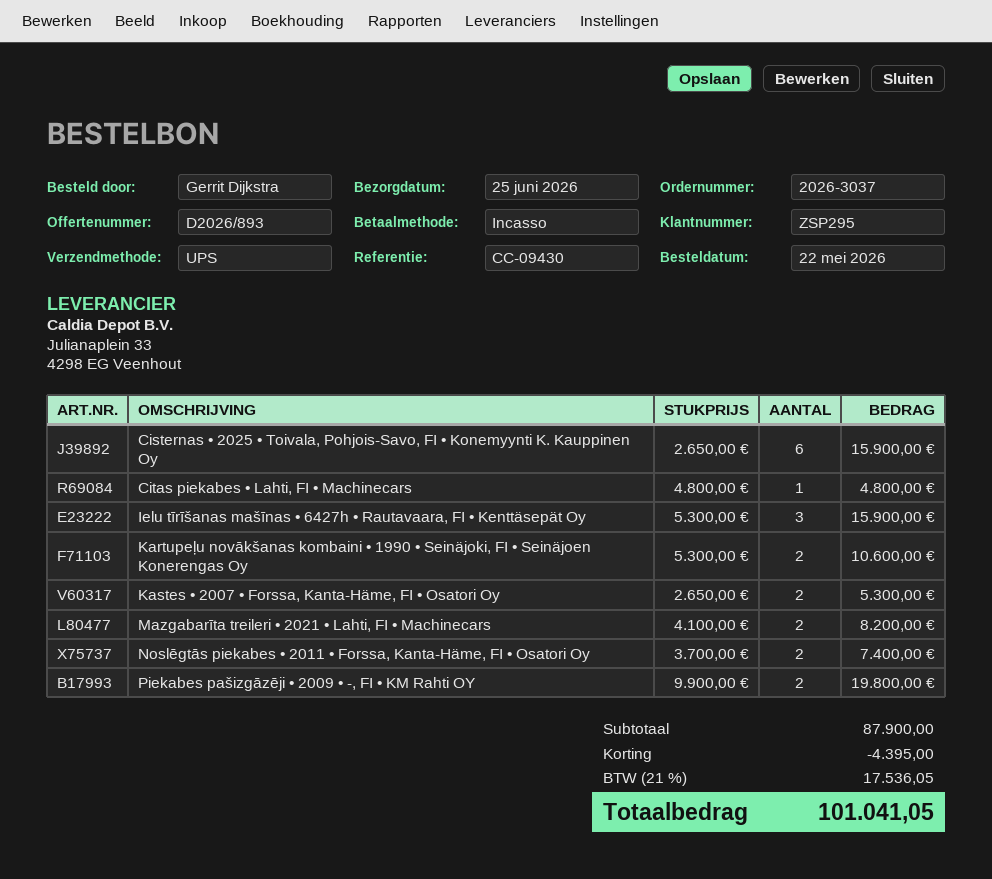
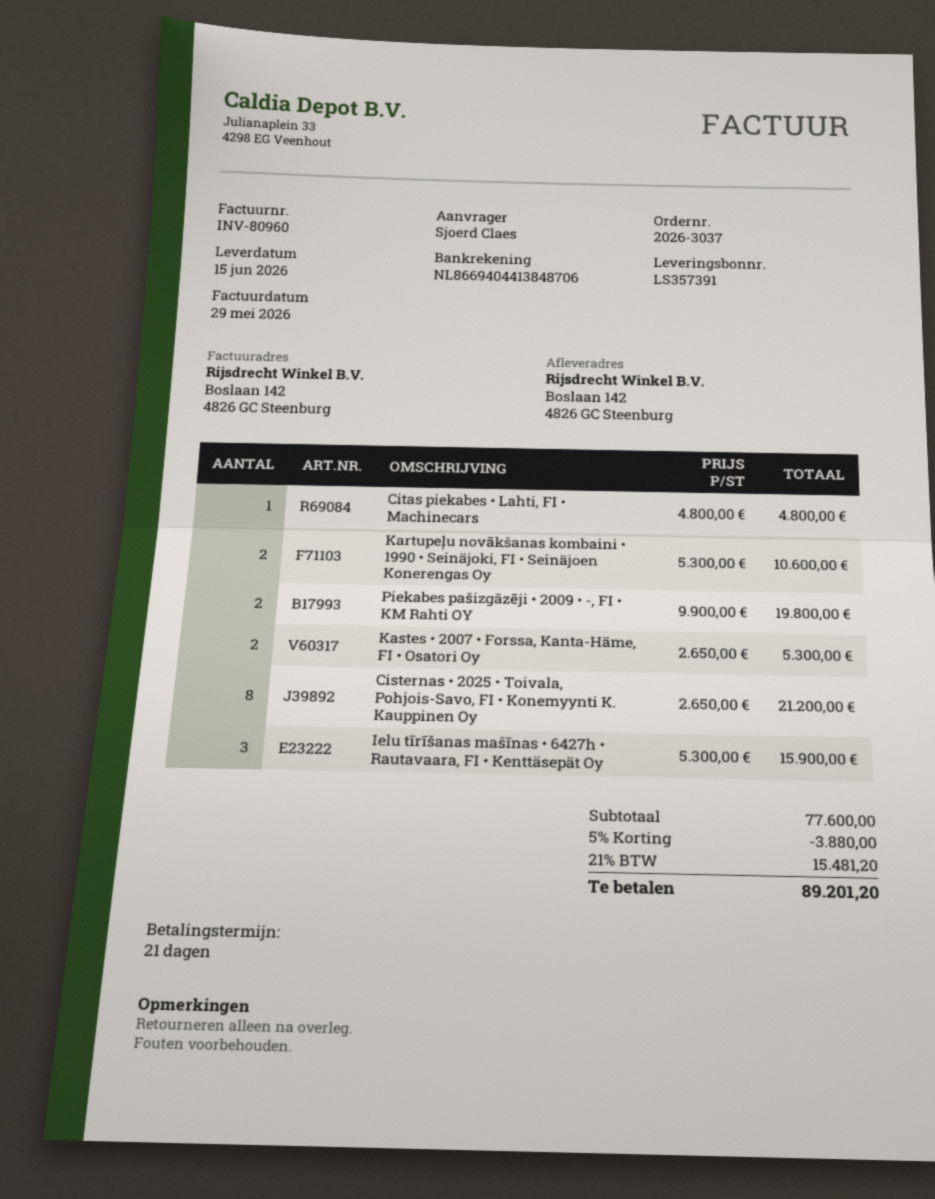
delivery date: 2026-06-25 -> 2026-06-15
ordered by: Gerrit Dijkstra -> Sjoerd Claes
Cisternas • 2025 • Toivala, Pohjois-Savo, FI • Konemyynti K. Kauppinen Oy: 6 x 2650.00 = 15900.00 -> 8 x 2650.00 = 21200.00
Mazgabarīta treileri • 2021 • Lahti, FI • Machinecars: 2 x 4100.00 = 8200.00 -> none
Noslēgtās piekabes • 2011 • Forssa, Kanta-Häme, FI • Osatori Oy: 2 x 3700.00 = 7400.00 -> none
subtotal: 87900.00 -> 77600.00
discount: 4395.00 -> 3880.00
tax: 21% = 17536.05 -> 21% = 15481.20
total: 101041.05 -> 89201.20

